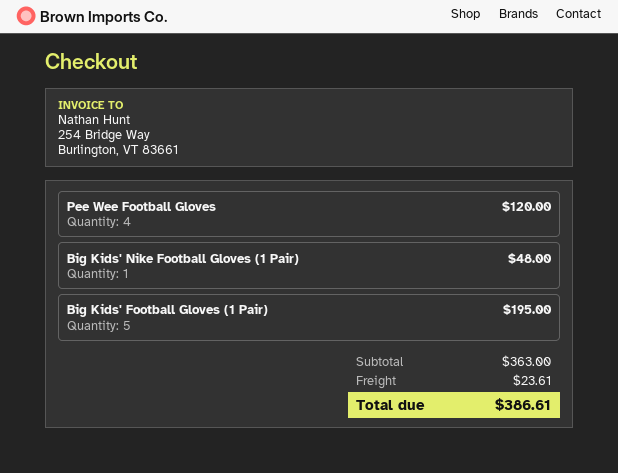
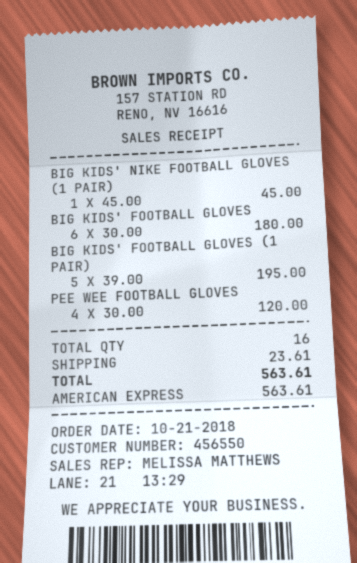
Big Kids' Nike Football Gloves (1 Pair): 1 for 48.00 -> 1 for 45.00
BIG KIDS' FOOTBALL GLOVES: none -> 6 for 180.00
total: 386.61 -> 563.61

